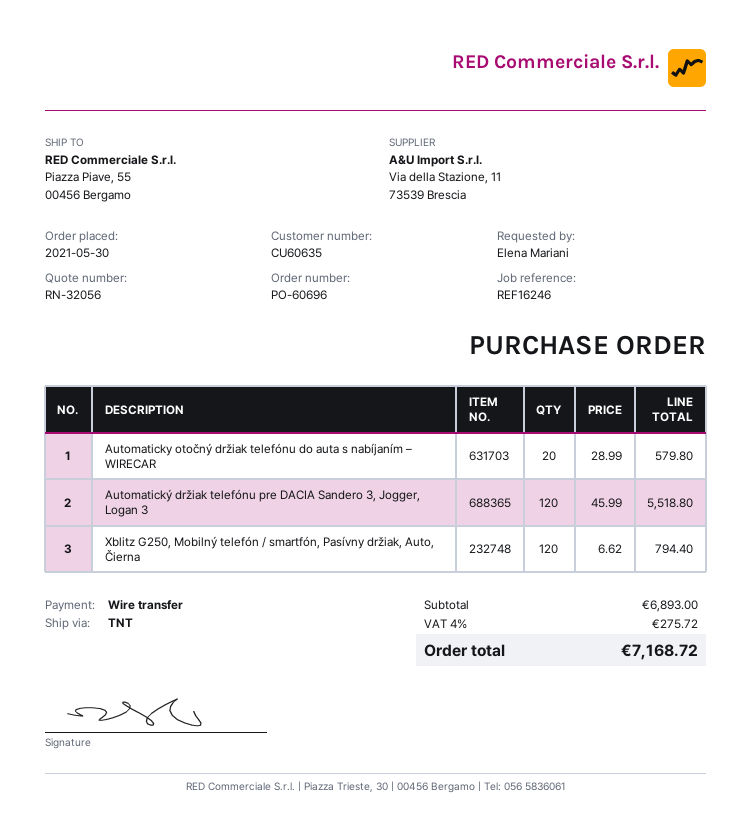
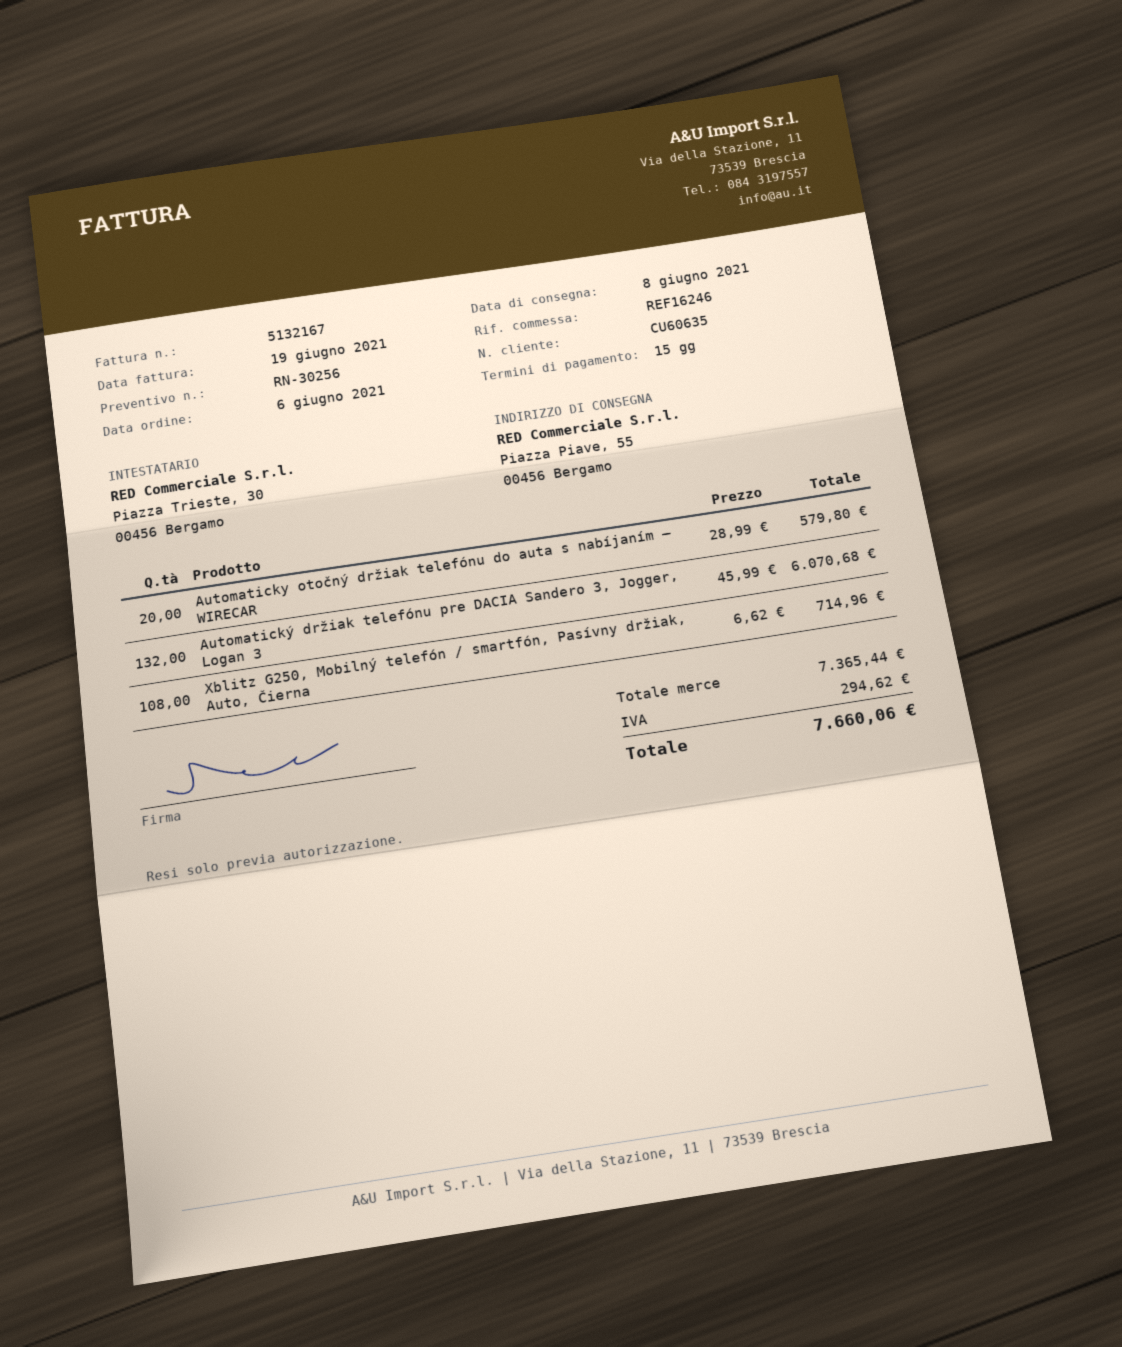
quote number: RN-32056 -> RN-30256
order date: 2021-05-30 -> 2021-06-06
Automatický držiak telefónu pre DACIA Sandero 3, Jogger, Logan 3: 120 x 45.99 = 5518.80 -> 132 x 45.99 = 6070.68
Xblitz G250, Mobilný telefón / smartfón, Pasívny držiak, Auto, Čierna: 120 x 6.62 = 794.40 -> 108 x 6.62 = 714.96
subtotal: 6893.00 -> 7365.44
tax: 275.72 -> 294.62
total: 7168.72 -> 7660.06

